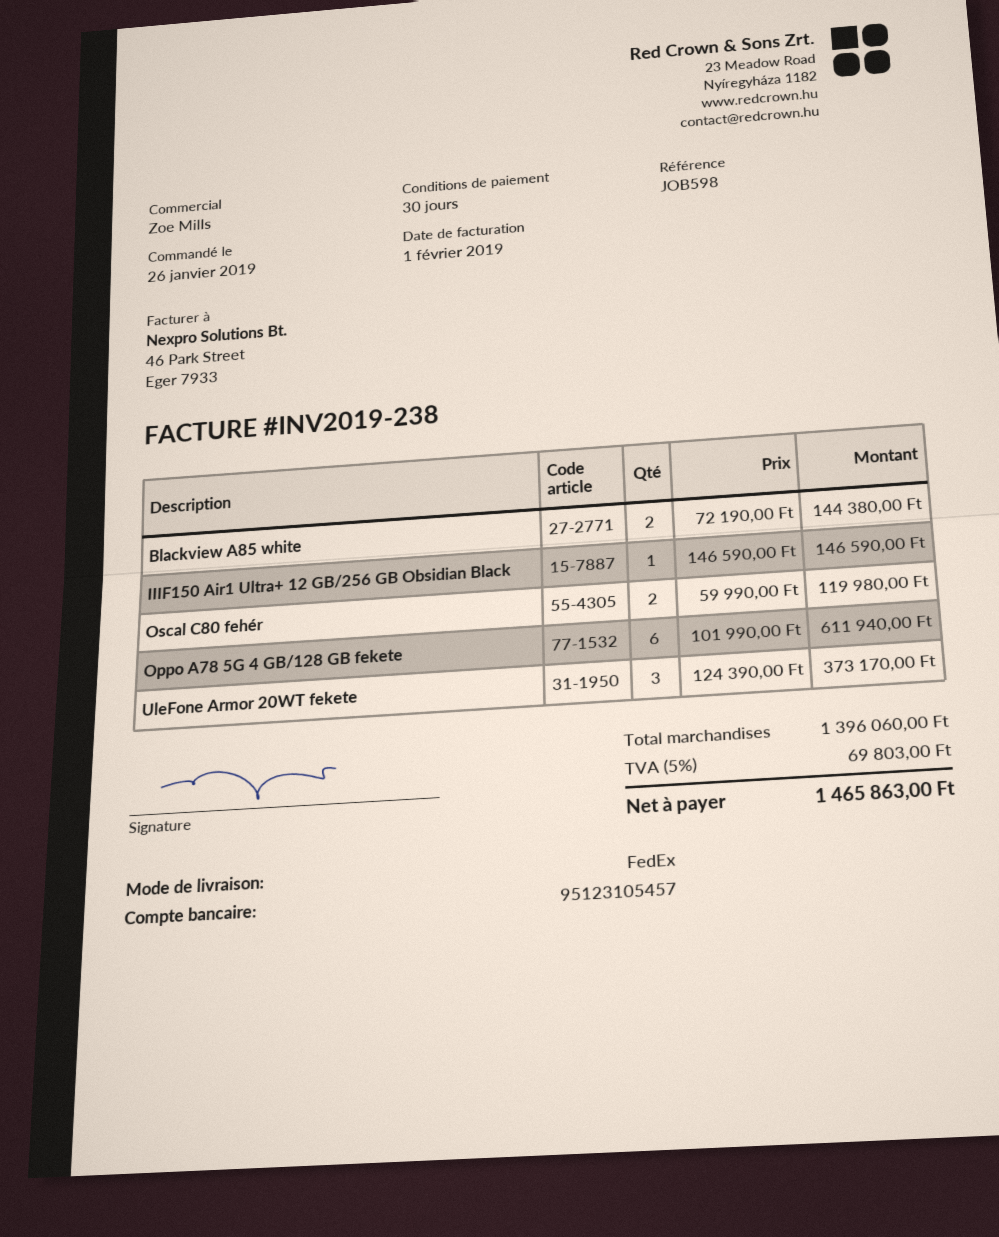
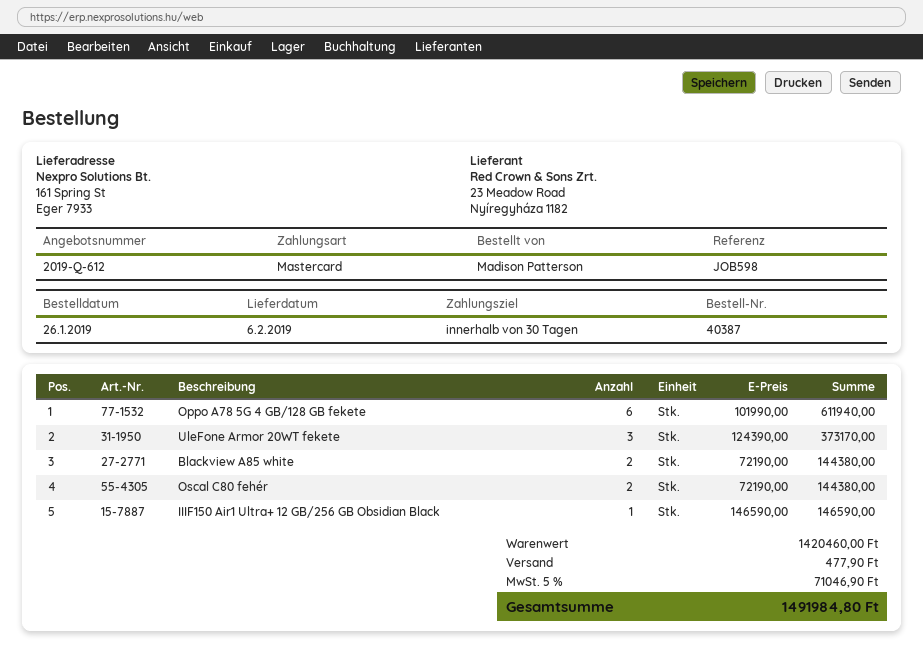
Oscal C80 fehér: 2 x 59990.00 = 119980.00 -> 2 x 72190.00 = 144380.00
subtotal: 1396060.00 -> 1420460.00
shipping: none -> 477.90
tax: 5% = 69803.00 -> 5% = 71046.90
total: 1465863.00 -> 1491984.80

